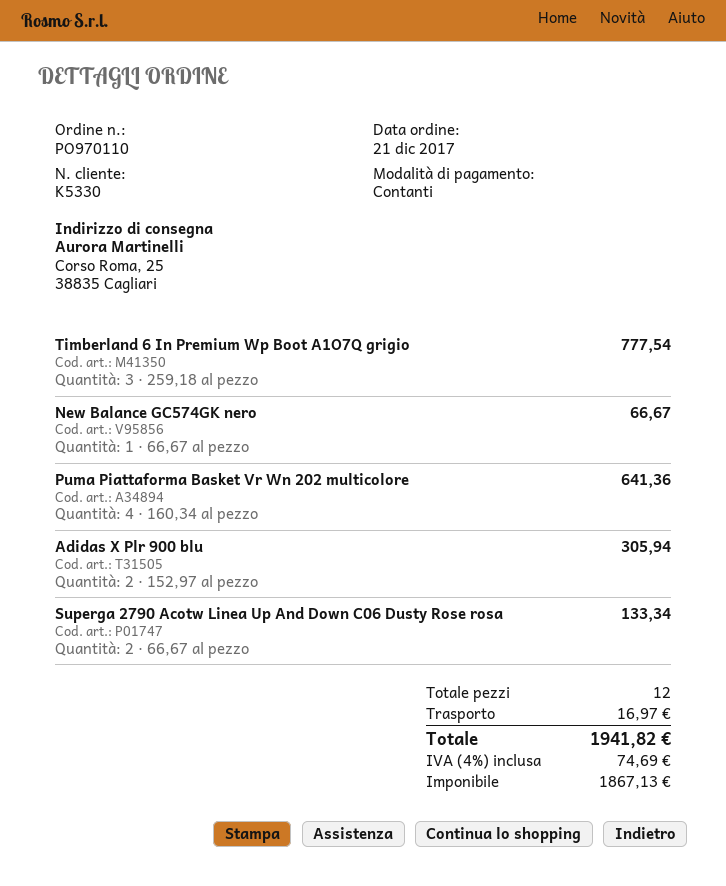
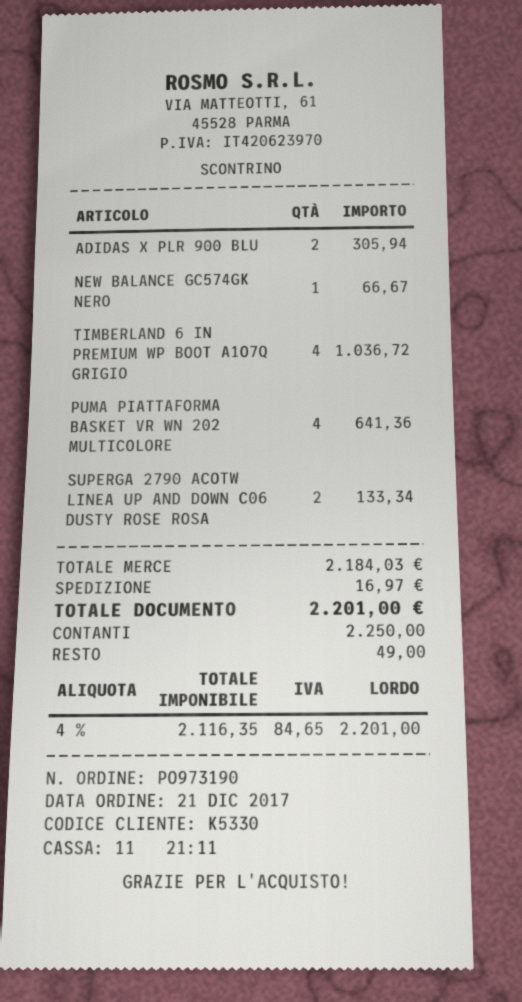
order number: PO970110 -> PO973190
Timberland 6 In Premium Wp Boot A1O7Q grigio: 3 for 777.54 -> 4 for 1036.72
net: 1867.13 -> 2116.35
tax: 4% = 74.69 -> 4% = 84.65
total: 1941.82 -> 2201.00

